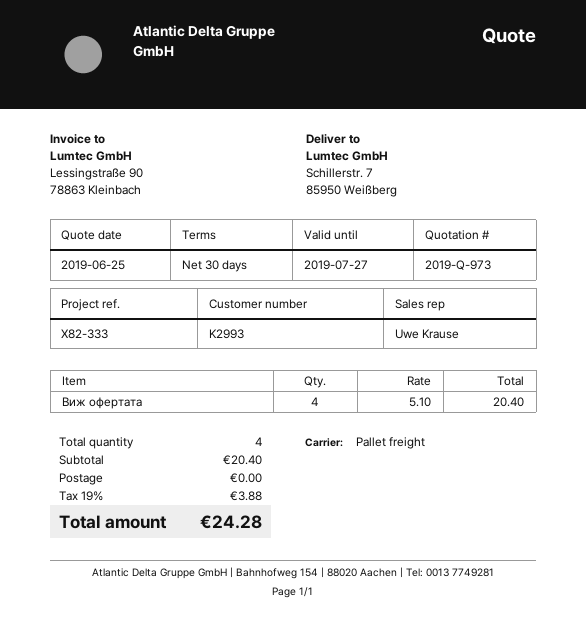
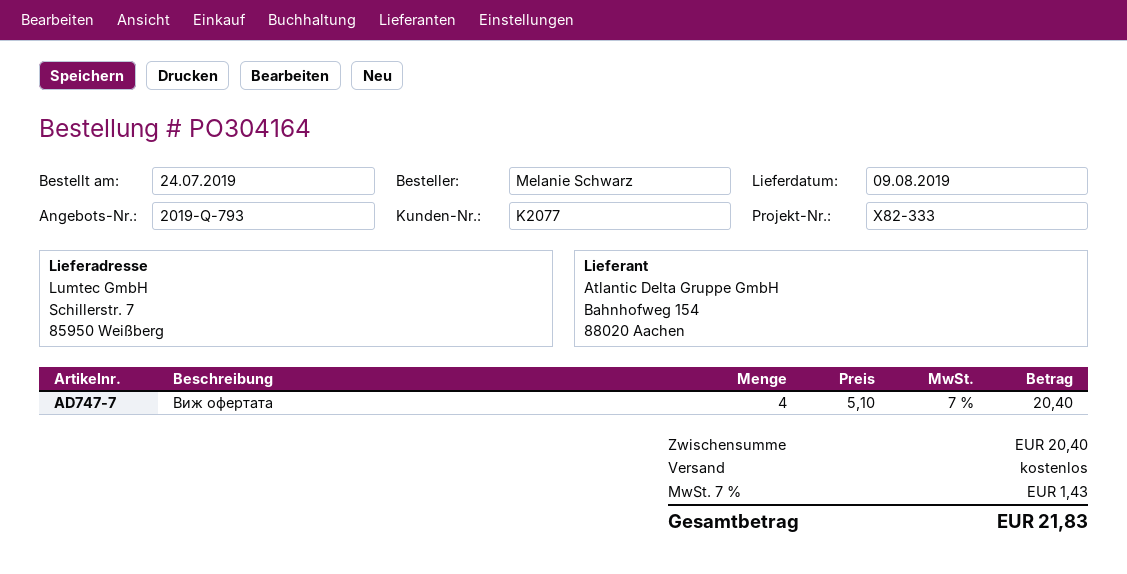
quote number: 2019-Q-973 -> 2019-Q-793
customer number: K2993 -> K2077
tax: 19% = 3.88 -> 7% = 1.43
total: 24.28 -> 21.83

